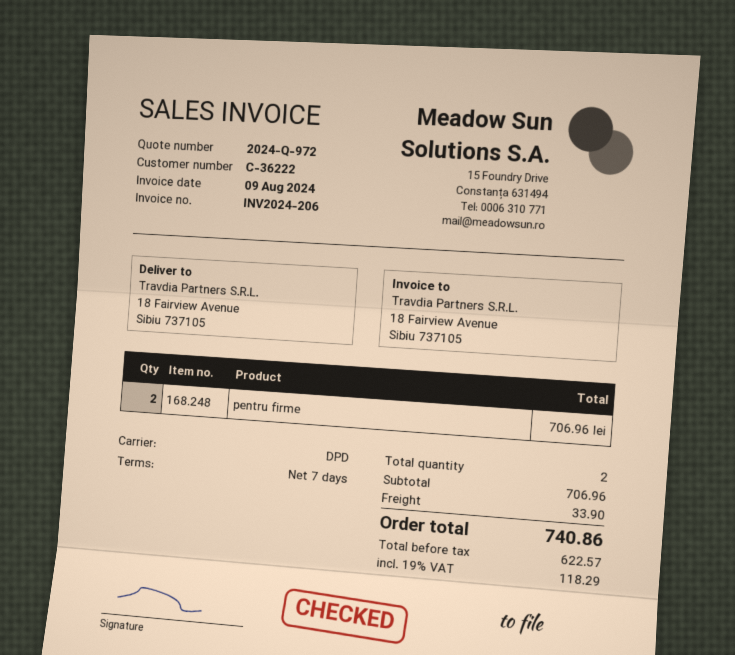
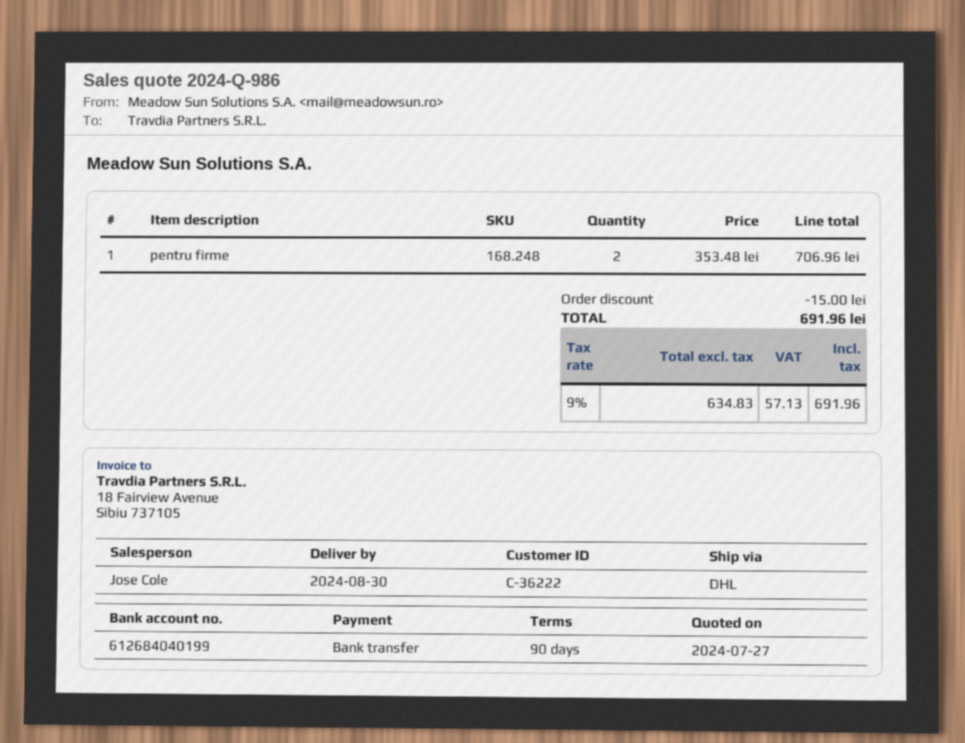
quote number: 2024-Q-972 -> 2024-Q-986
payment terms: 7 days -> 90 days
shipping method: DPD -> DHL
discount: none -> 15.00
shipping: 33.90 -> none
net: 622.57 -> 634.83
tax: 19% = 118.29 -> 9% = 57.13
total: 740.86 -> 691.96

